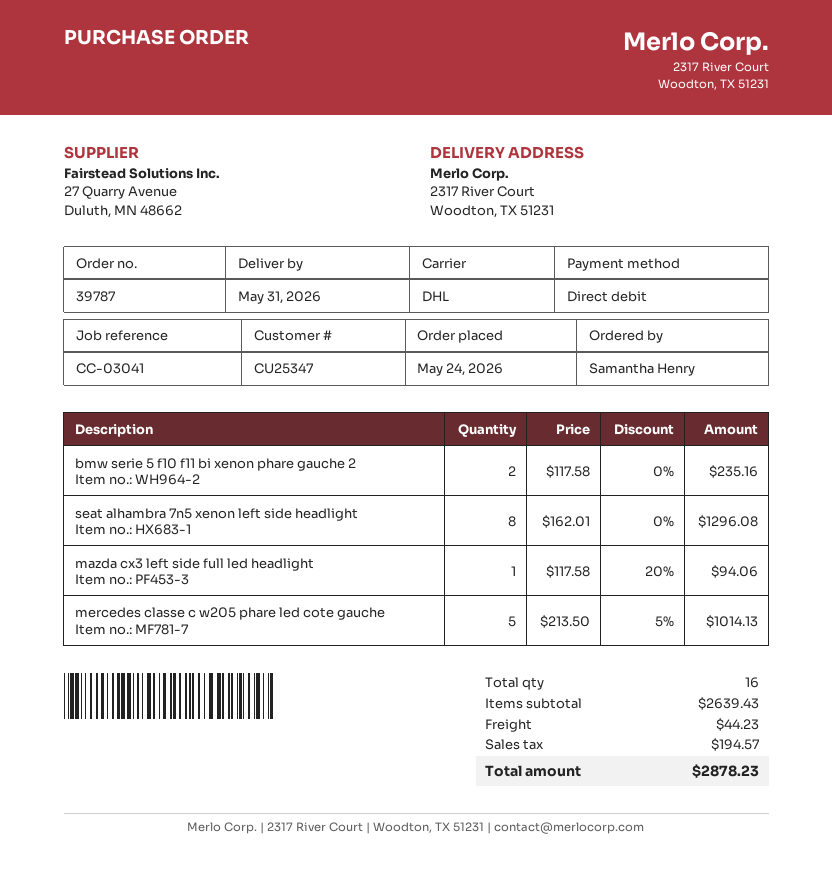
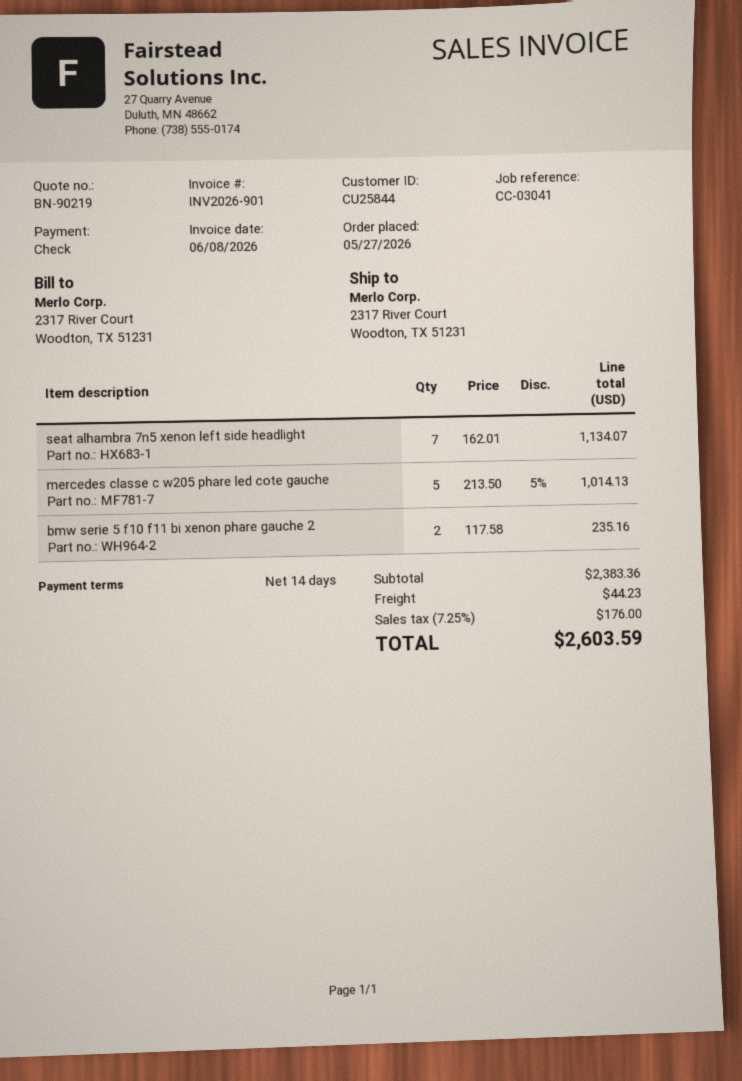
order date: 2026-05-24 -> 2026-05-27
customer number: CU25347 -> CU25844
payment method: direct debit -> cheque
seat alhambra 7n5 xenon left side headlight: 8 x 162.01 = 1296.08 -> 7 x 162.01 = 1134.07
mazda cx3 left side full led headlight: 1 x 117.58 - 20% = 94.06 -> none
subtotal: 2639.43 -> 2383.36
tax: 194.57 -> 176.00
total: 2878.23 -> 2603.59

